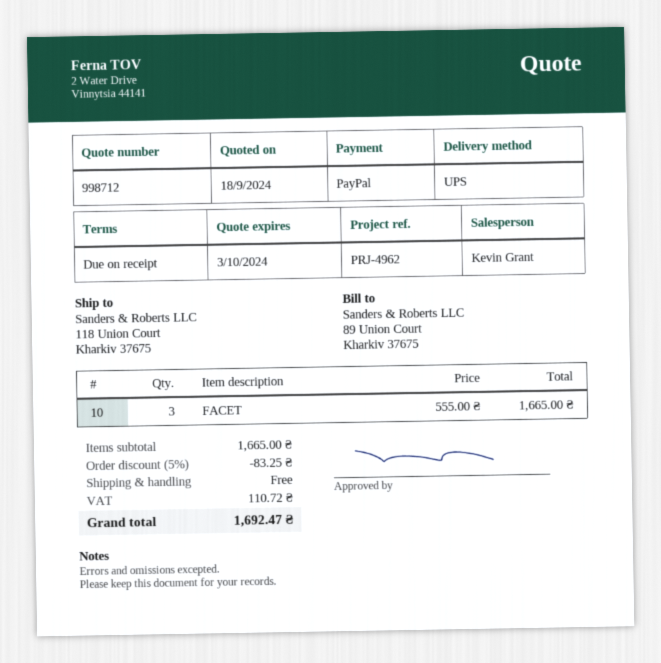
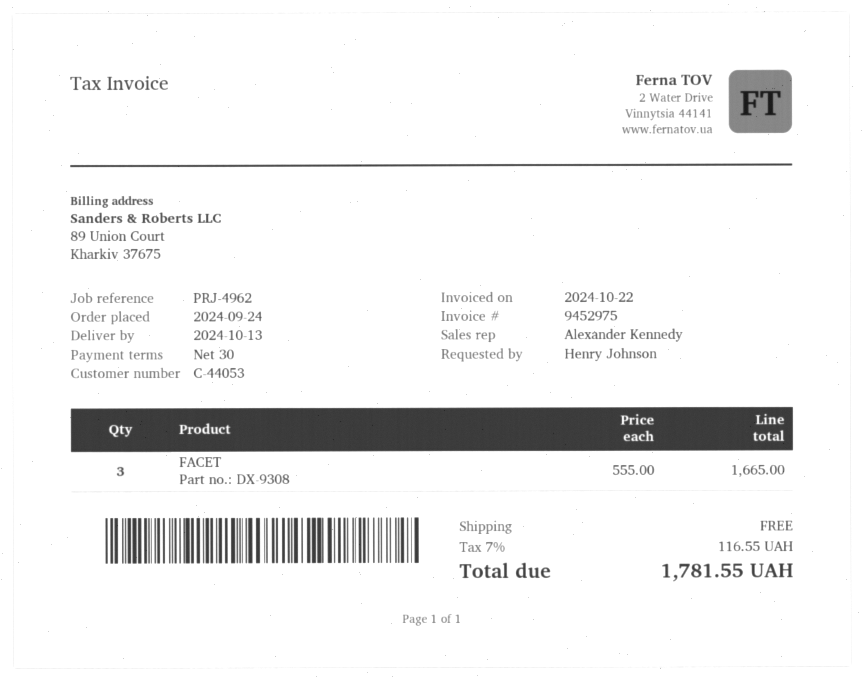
payment terms: on receipt -> 30 days
sales rep: Kevin Grant -> Alexander Kennedy
discount: 5% = 83.25 -> none
tax: 110.72 -> 116.55
total: 1692.47 -> 1781.55

